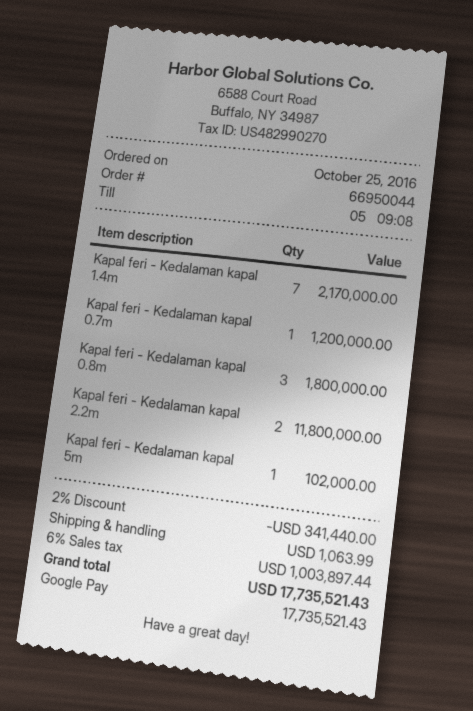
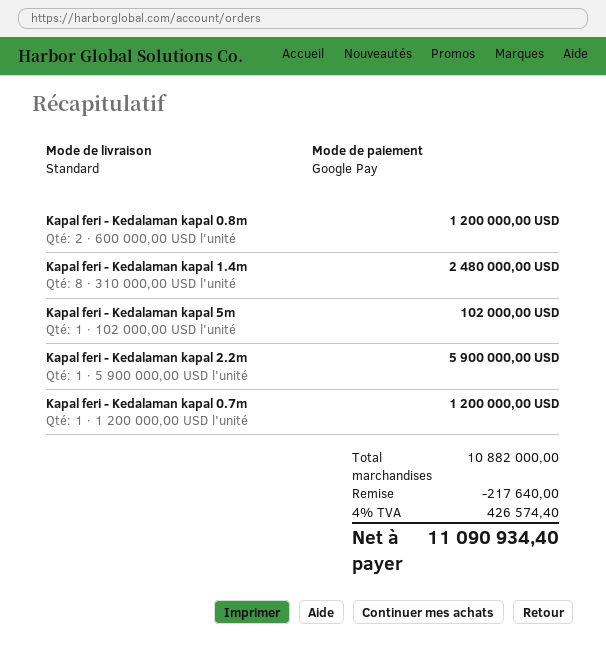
Kapal feri - Kedalaman kapal 1.4m: 7 for 2170000.00 -> 8 for 2480000.00
Kapal feri - Kedalaman kapal 0.8m: 3 for 1800000.00 -> 2 for 1200000.00
Kapal feri - Kedalaman kapal 2.2m: 2 for 11800000.00 -> 1 for 5900000.00
discount: 341440.00 -> 217640.00
shipping: 1063.99 -> none
tax: 6% = 1003897.44 -> 4% = 426574.40
total: 17735521.43 -> 11090934.40

